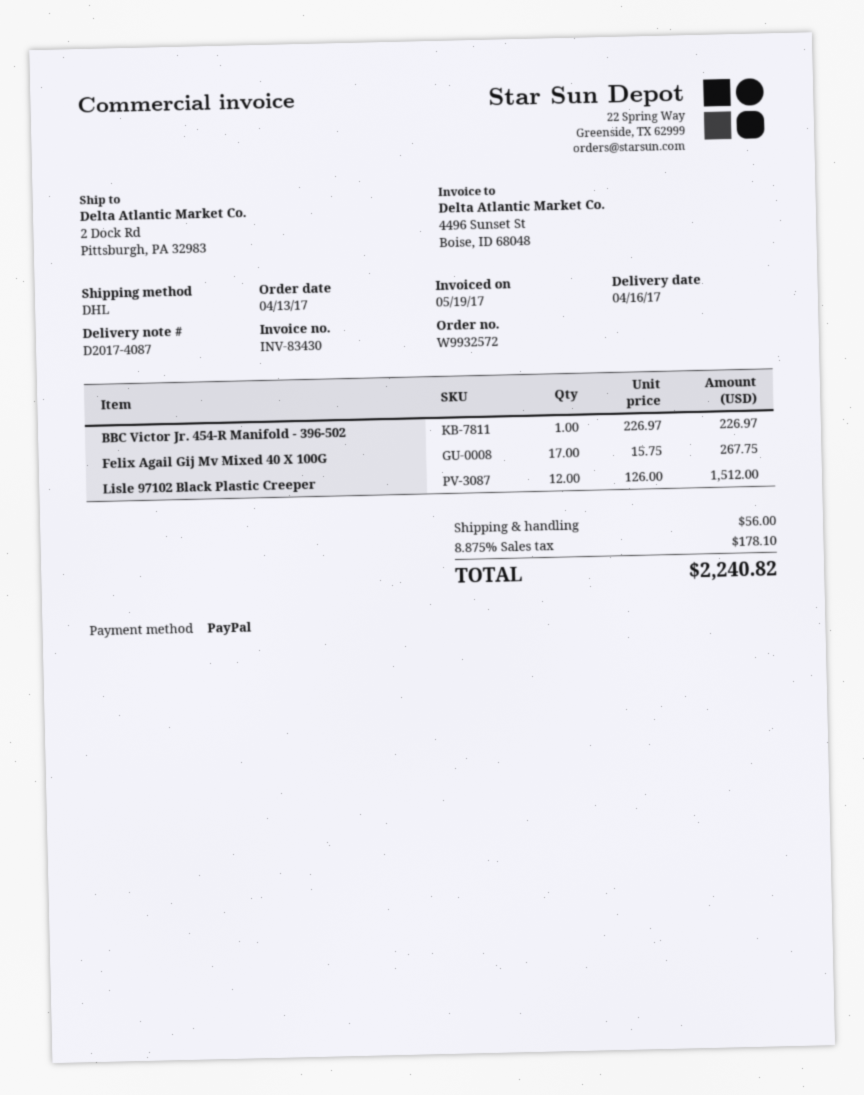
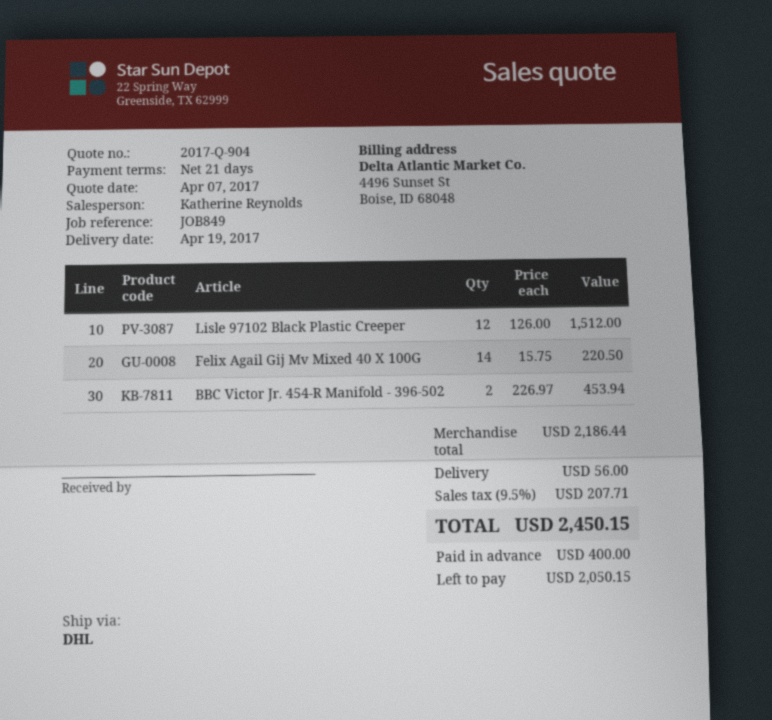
delivery date: 2017-04-16 -> 2017-04-19
BBC Victor Jr. 454-R Manifold - 396-502: 1 x 226.97 = 226.97 -> 2 x 226.97 = 453.94
Felix Agail Gij Mv Mixed 40 X 100G: 17 x 15.75 = 267.75 -> 14 x 15.75 = 220.50
tax: 8.875% = 178.10 -> 9.5% = 207.71
total: 2240.82 -> 2450.15

